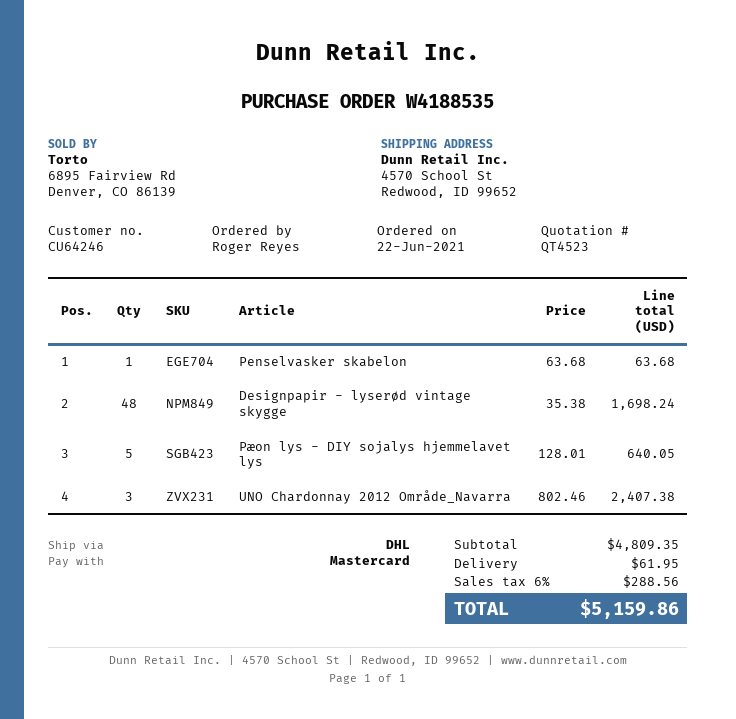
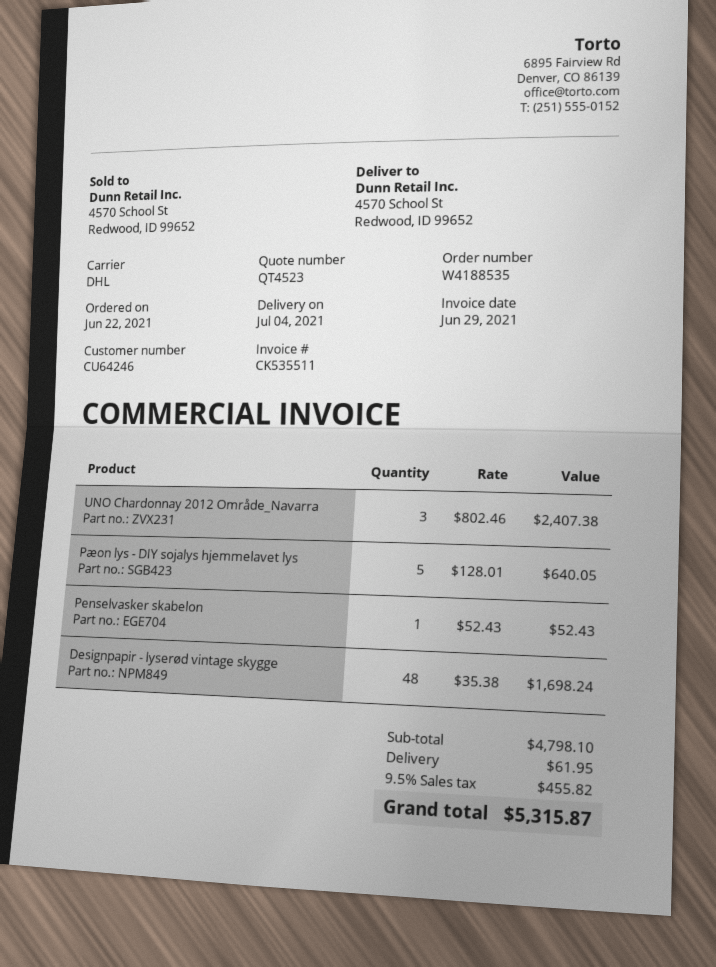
Penselvasker skabelon: 1 x 63.68 = 63.68 -> 1 x 52.43 = 52.43
subtotal: 4809.35 -> 4798.10
tax: 6% = 288.56 -> 9.5% = 455.82
total: 5159.86 -> 5315.87

